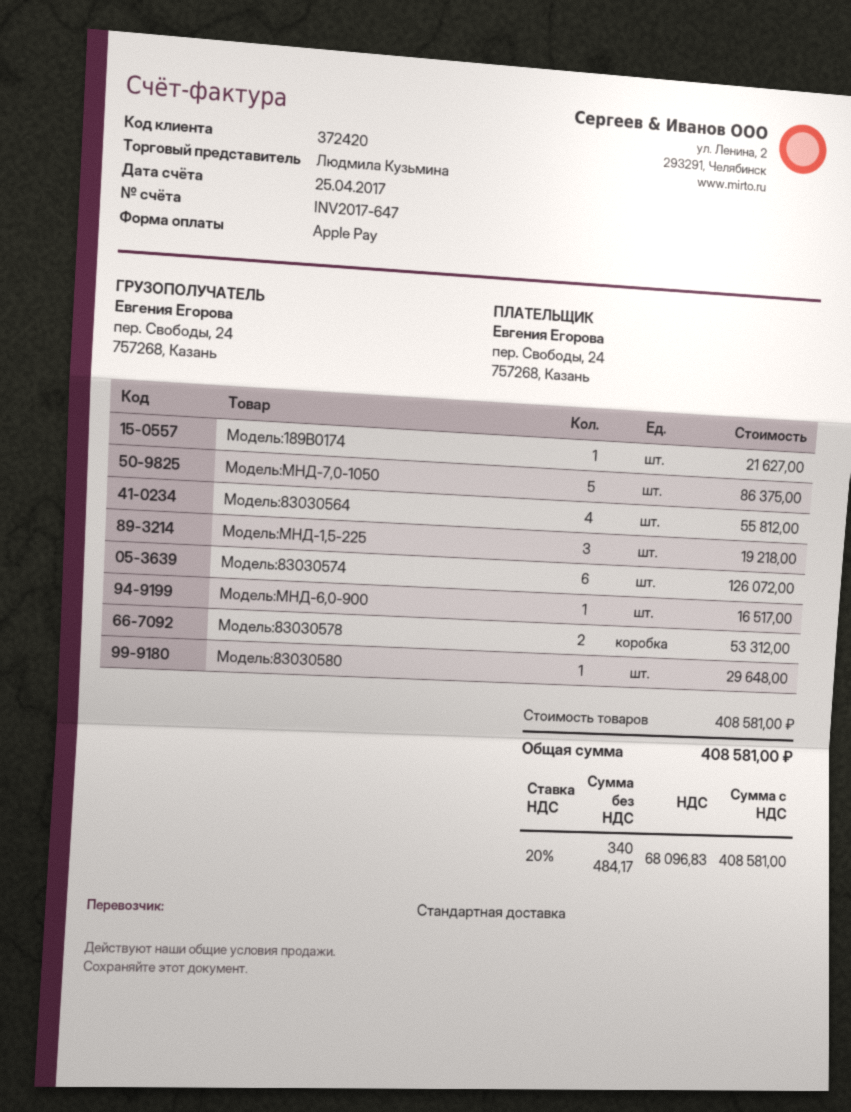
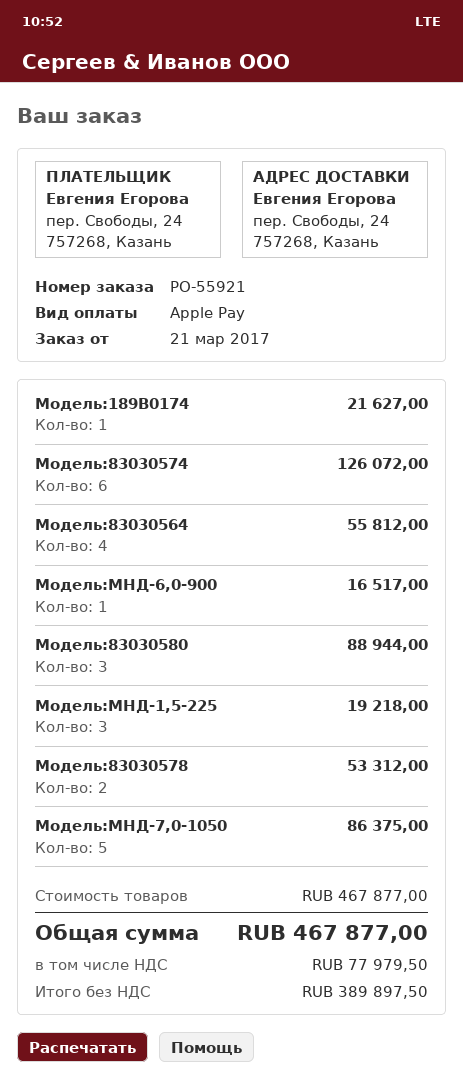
Модель:83030580: 1 for 29648.00 -> 3 for 88944.00
subtotal: 408581.00 -> 467877.00
net: 340484.17 -> 389897.50
tax: 68096.83 -> 77979.50
total: 408581.00 -> 467877.00

